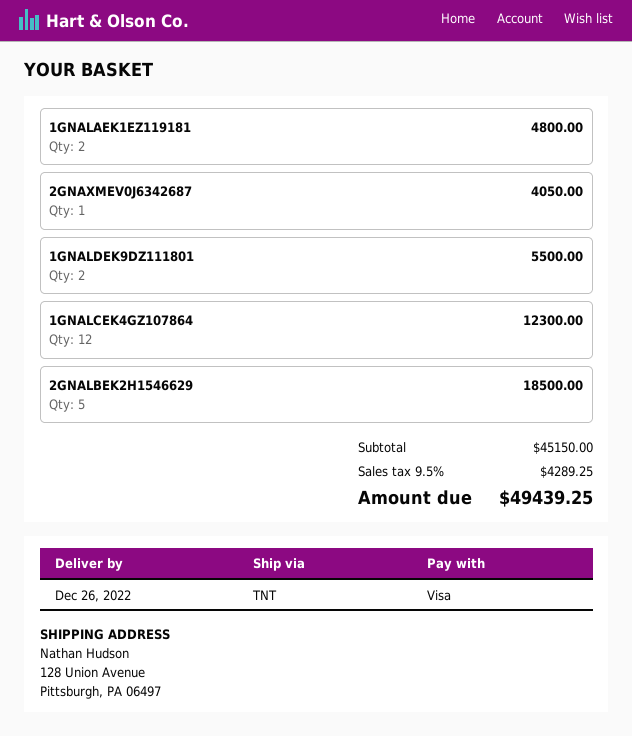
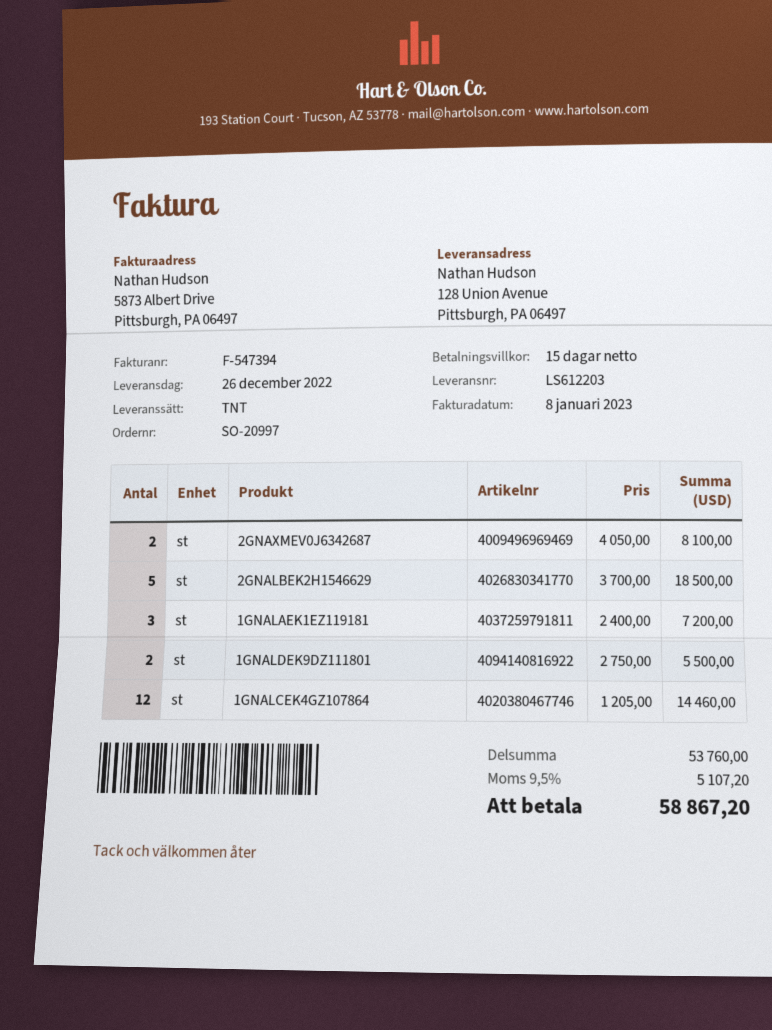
1GNALAEK1EZ119181: 2 for 4800.00 -> 3 for 7200.00
2GNAXMEV0J6342687: 1 for 4050.00 -> 2 for 8100.00
1GNALCEK4GZ107864: 12 for 12300.00 -> 12 for 14460.00
subtotal: 45150.00 -> 53760.00
tax: 9.5% = 4289.25 -> 9.5% = 5107.20
total: 49439.25 -> 58867.20

